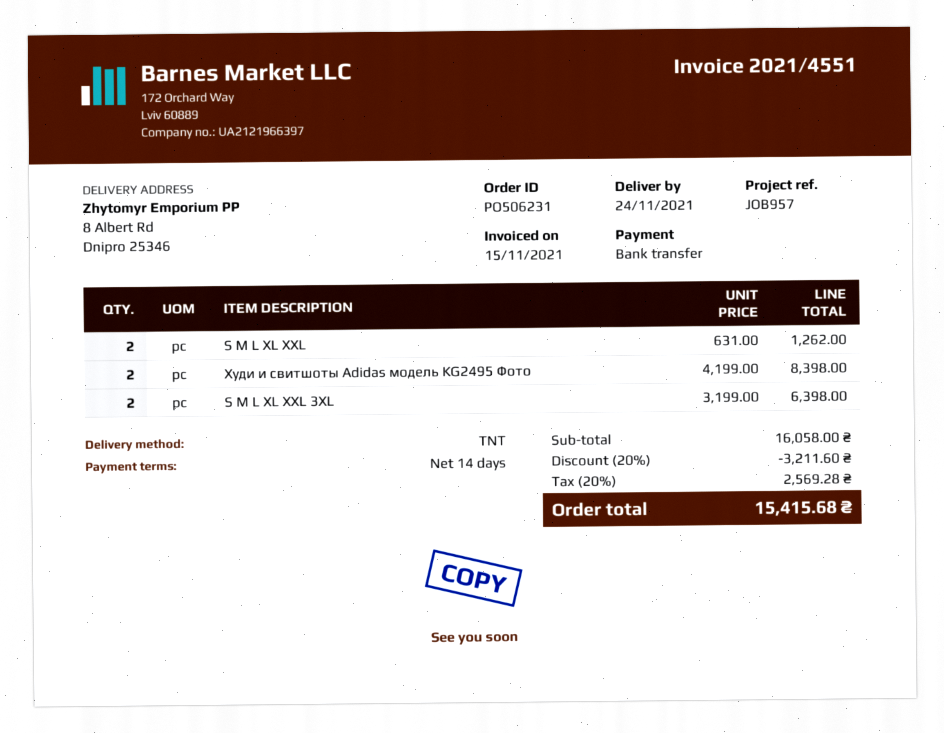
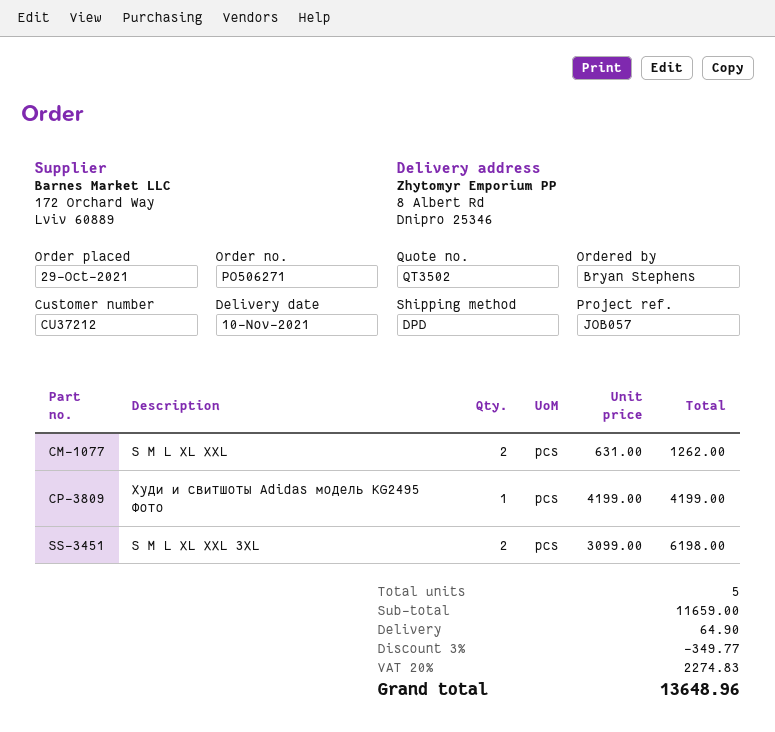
order number: PO506231 -> PO506271
delivery date: 2021-11-24 -> 2021-11-10
reference: JOB957 -> JOB057
shipping method: TNT -> DPD
Худи и свитшоты Adidas модель KG2495 Фото: 2 x 4199.00 = 8398.00 -> 1 x 4199.00 = 4199.00
S M L XL XXL 3XL: 2 x 3199.00 = 6398.00 -> 2 x 3099.00 = 6198.00
subtotal: 16058.00 -> 11659.00
discount: 20% = 3211.60 -> 3% = 349.77
shipping: none -> 64.90
tax: 20% = 2569.28 -> 20% = 2274.83
total: 15415.68 -> 13648.96

